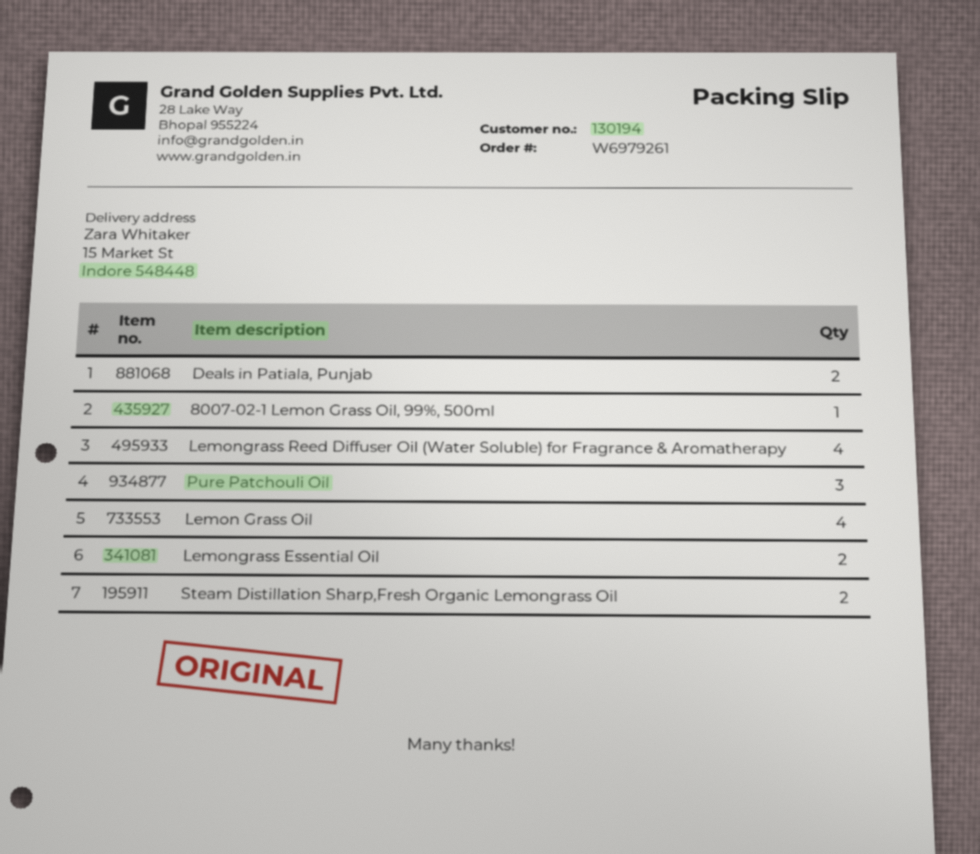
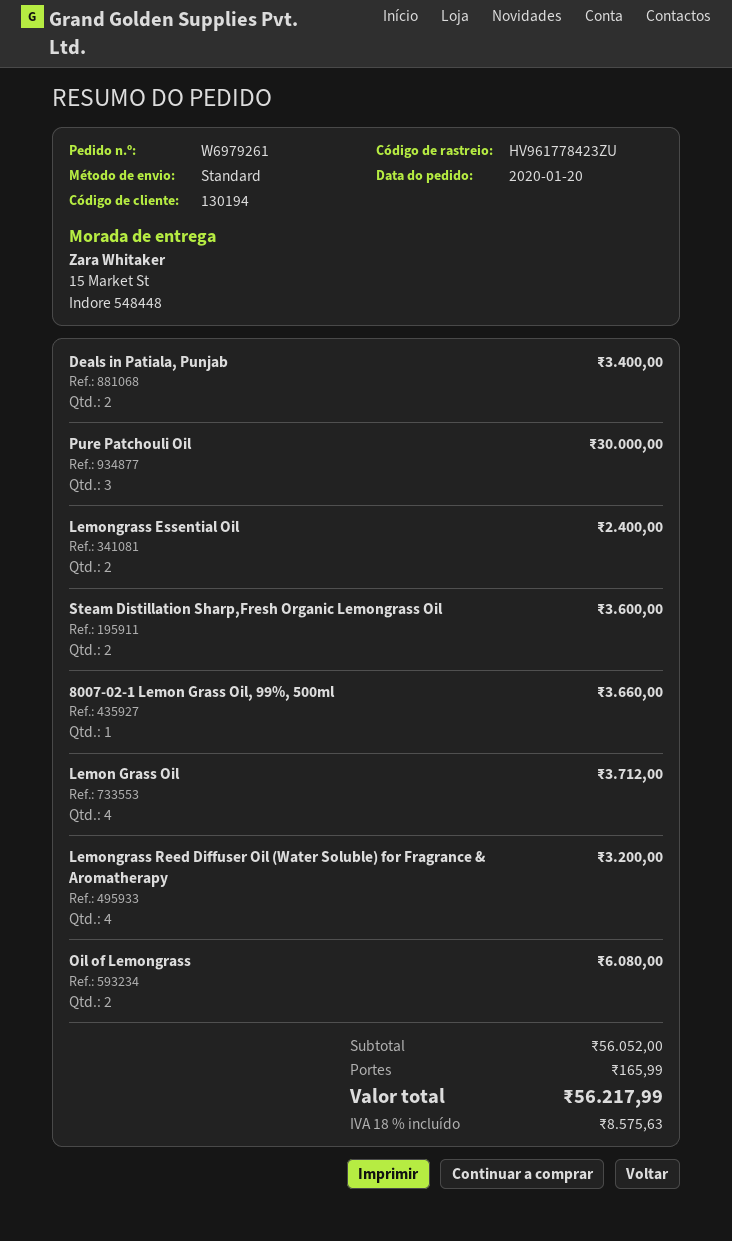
Oil of Lemongrass: none -> 2

